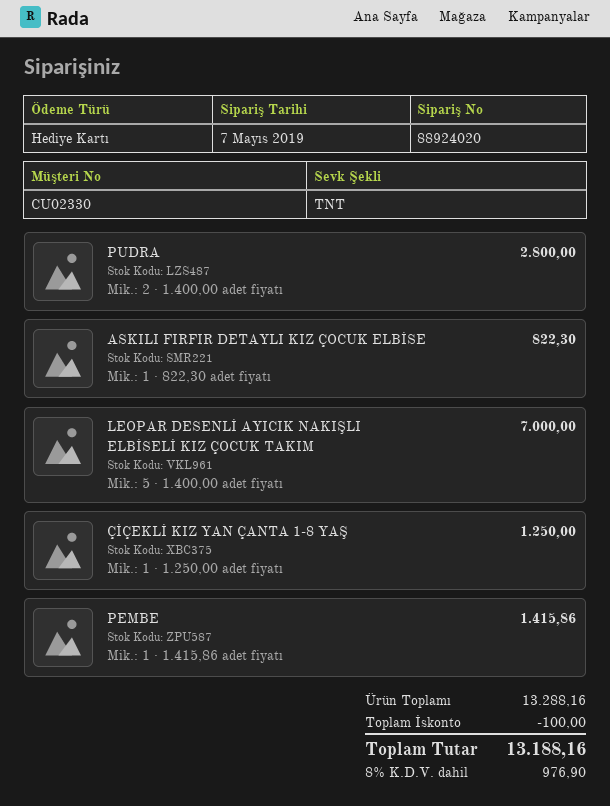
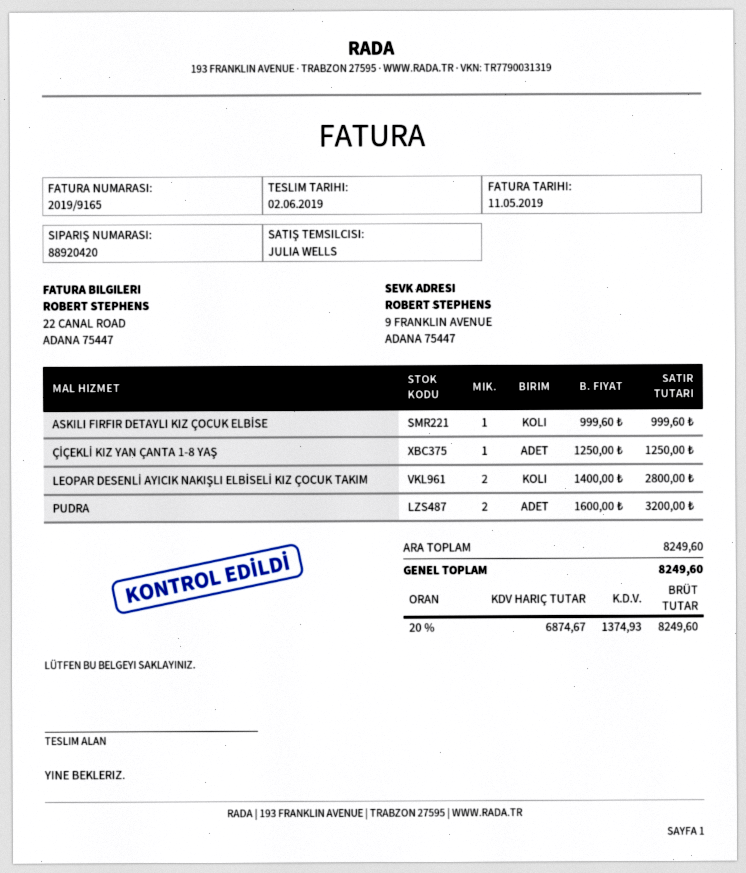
order number: 88924020 -> 88920420
PUDRA: 2 x 1400.00 = 2800.00 -> 2 x 1600.00 = 3200.00
ASKILI FIRFIR DETAYLI KIZ ÇOCUK ELBİSE: 1 x 822.30 = 822.30 -> 1 x 999.60 = 999.60
LEOPAR DESENLİ AYICIK NAKIŞLI ELBİSELİ KIZ ÇOCUK TAKIM: 5 x 1400.00 = 7000.00 -> 2 x 1400.00 = 2800.00
PEMBE: 1 x 1415.86 = 1415.86 -> none
subtotal: 13288.16 -> 8249.60
discount: 100.00 -> none
tax: 8% = 976.90 -> 20% = 1374.93
total: 13188.16 -> 8249.60

